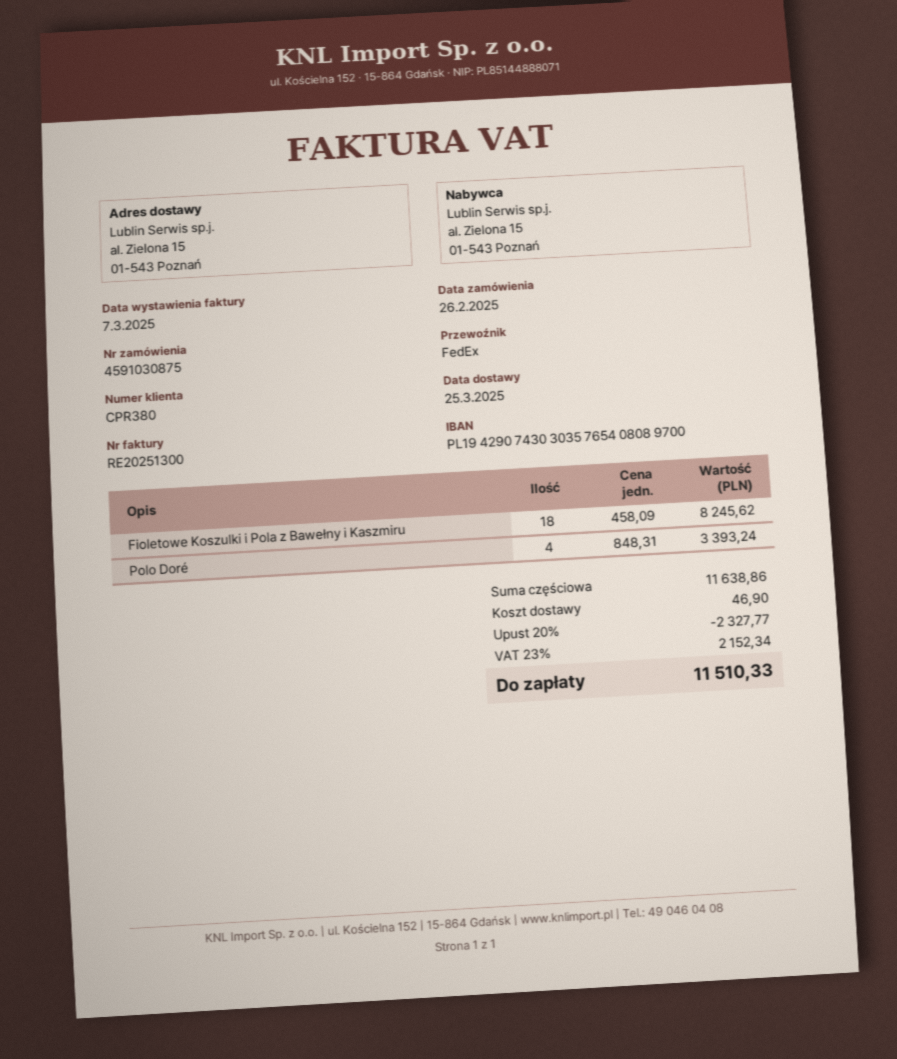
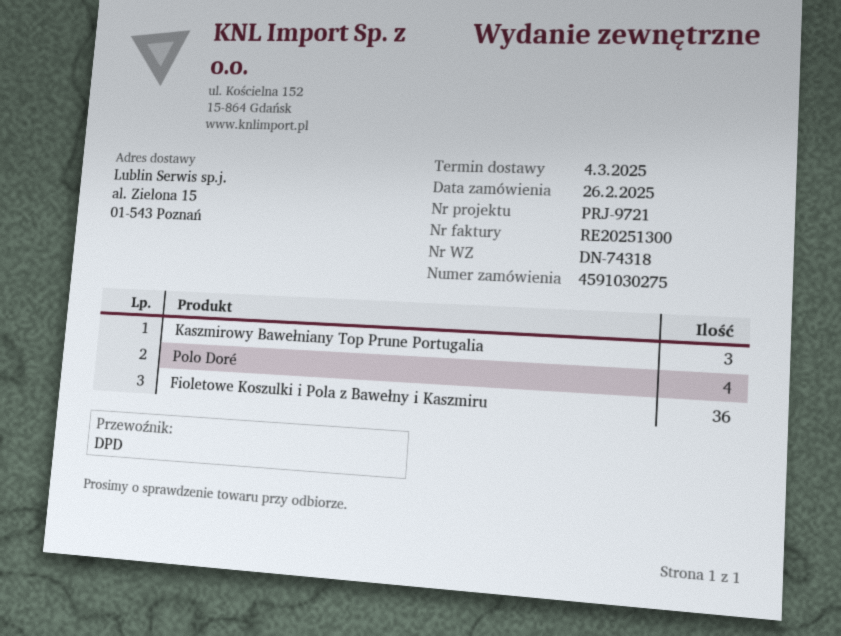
order number: 4591030875 -> 4591030275
delivery date: 2025-03-25 -> 2025-03-04
shipping method: FedEx -> DPD
Fioletowe Koszulki i Pola z Bawełny i Kaszmiru: 18 -> 36
Kaszmirowy Bawełniany Top Prune Portugalia: none -> 3

